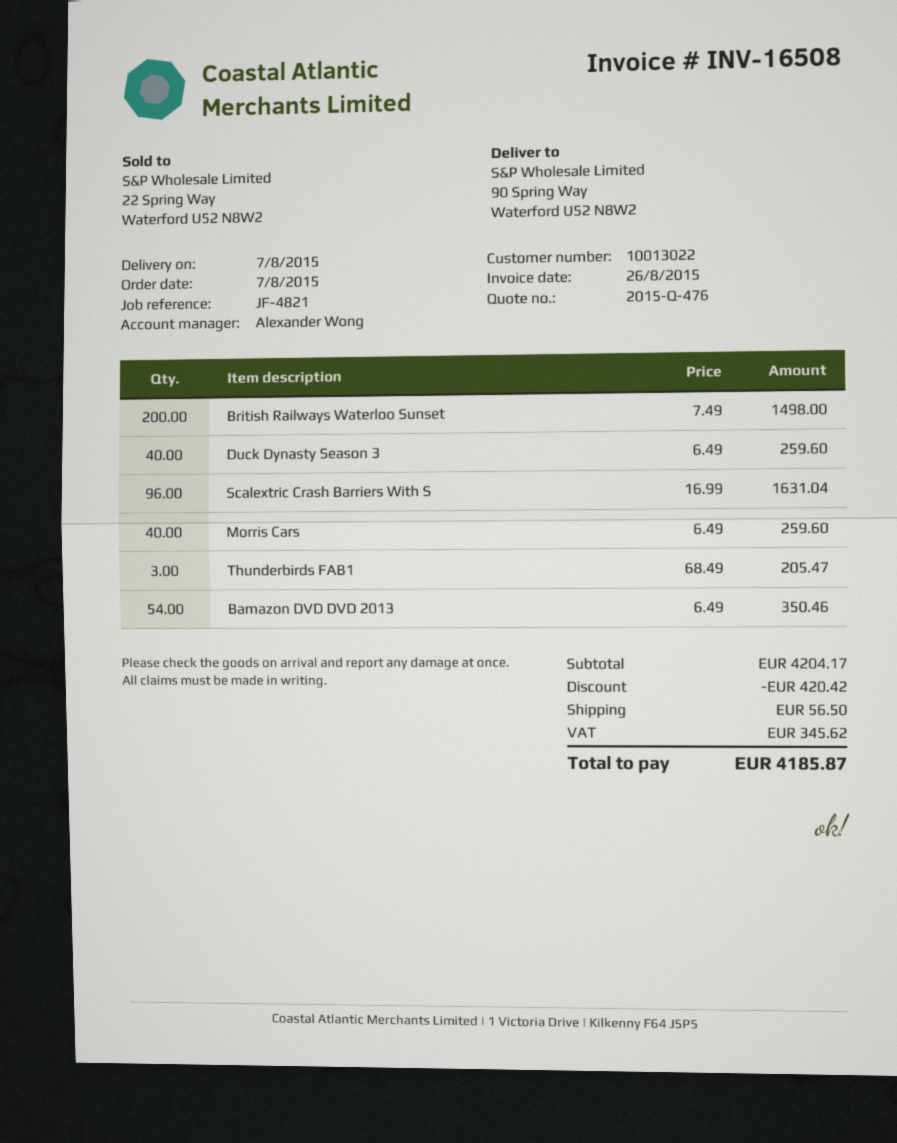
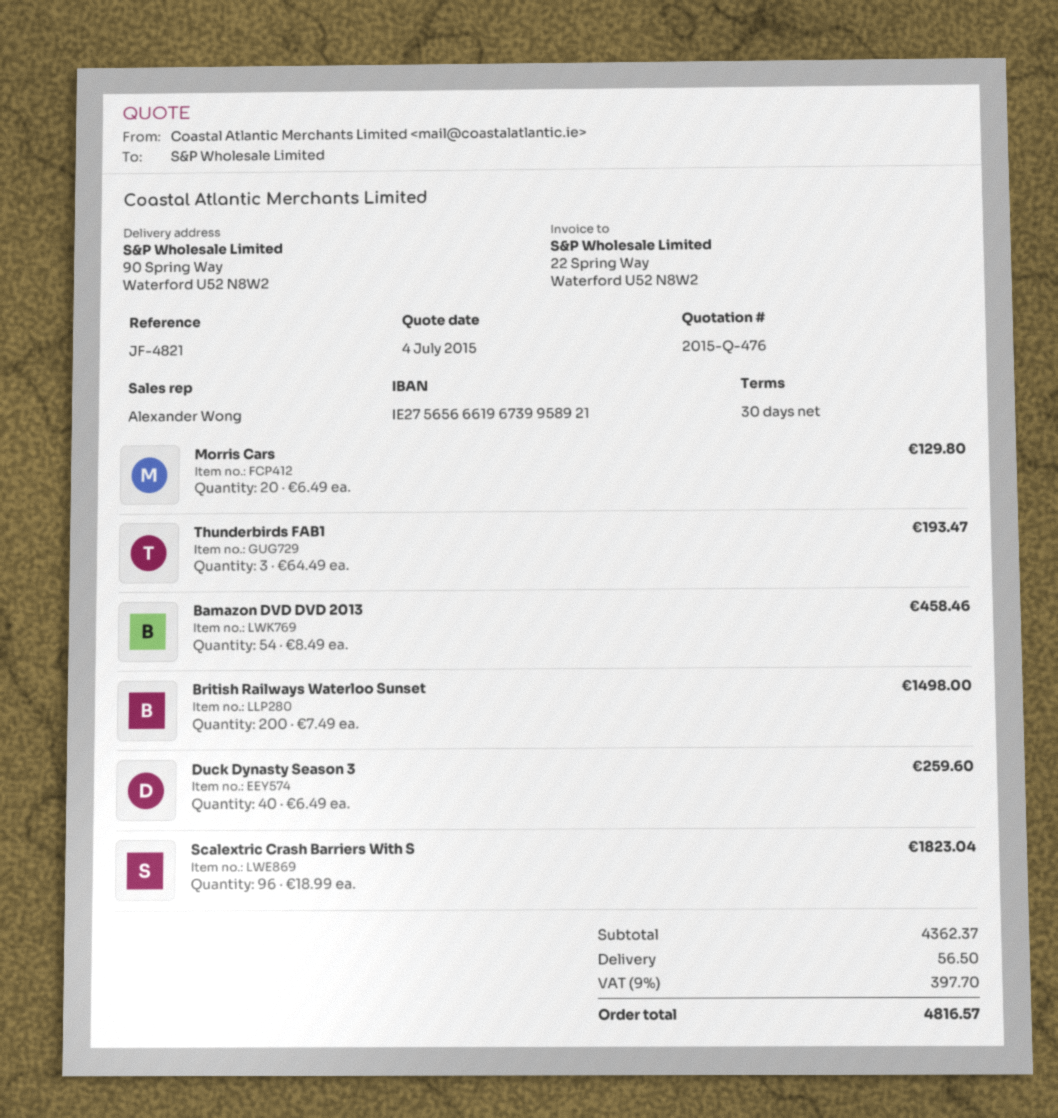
Scalextric Crash Barriers With S: 96 x 16.99 = 1631.04 -> 96 x 18.99 = 1823.04
Morris Cars: 40 x 6.49 = 259.60 -> 20 x 6.49 = 129.80
Thunderbirds FAB1: 3 x 68.49 = 205.47 -> 3 x 64.49 = 193.47
Bamazon DVD DVD 2013: 54 x 6.49 = 350.46 -> 54 x 8.49 = 458.46
subtotal: 4204.17 -> 4362.37
discount: 420.42 -> none
tax: 345.62 -> 397.70
total: 4185.87 -> 4816.57

